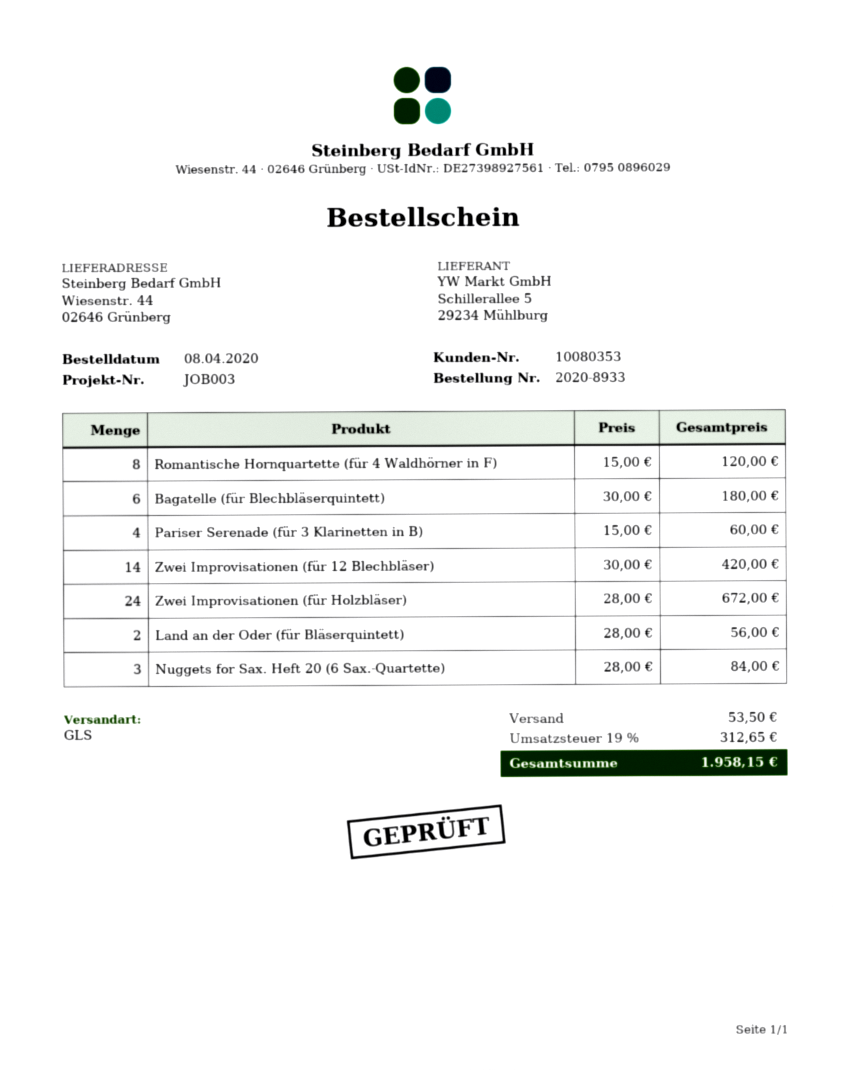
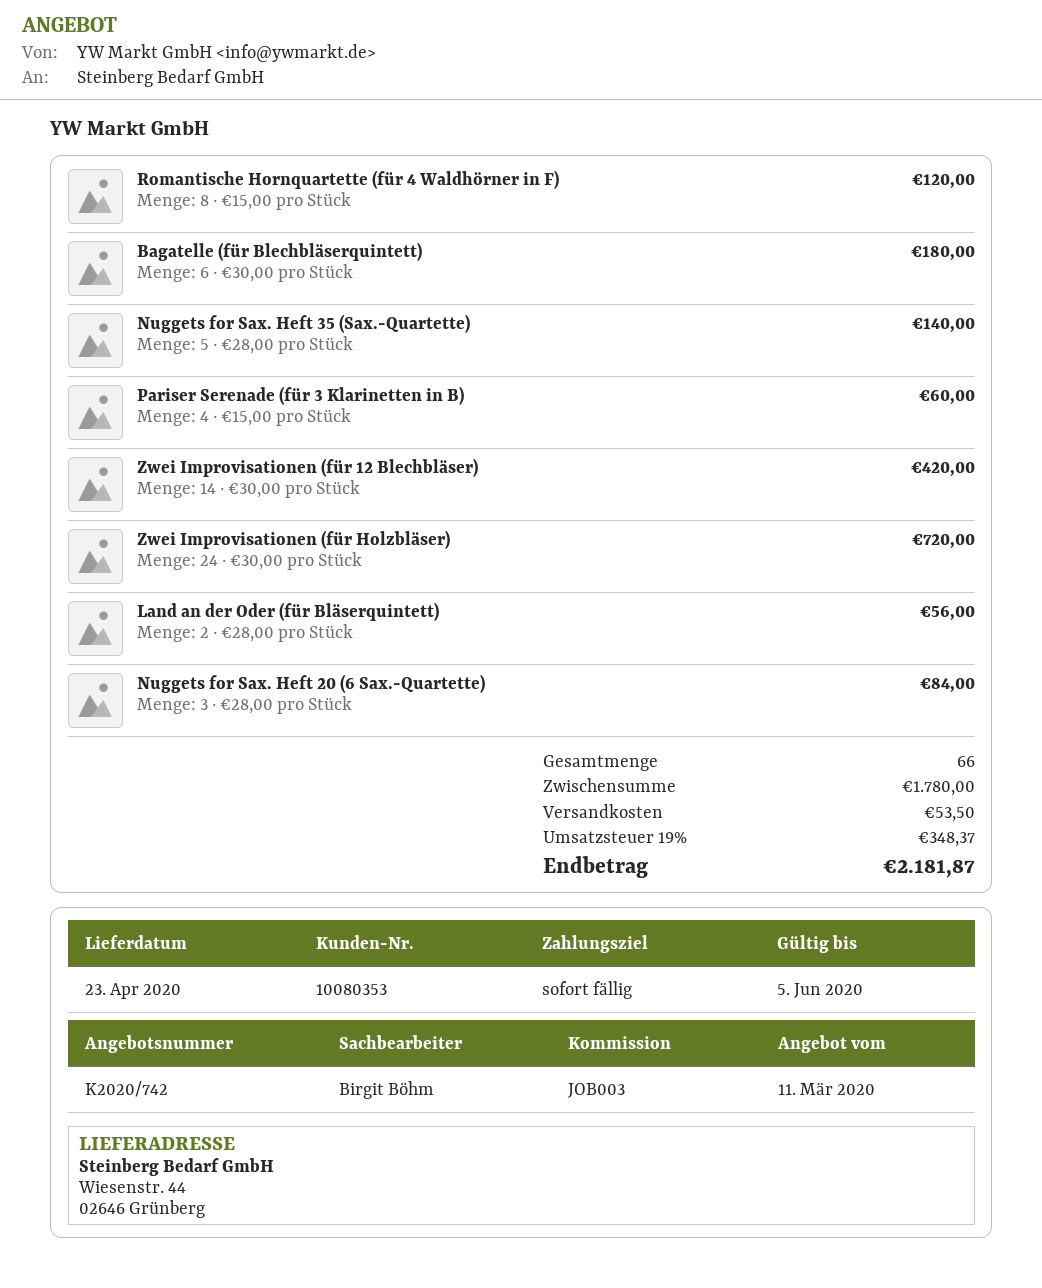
Zwei Improvisationen (für Holzbläser): 24 x 28.00 = 672.00 -> 24 x 30.00 = 720.00
Nuggets for Sax. Heft 35 (Sax.-Quartette): none -> 5 x 28.00 = 140.00
tax: 19% = 312.65 -> 19% = 348.37
total: 1958.15 -> 2181.87

